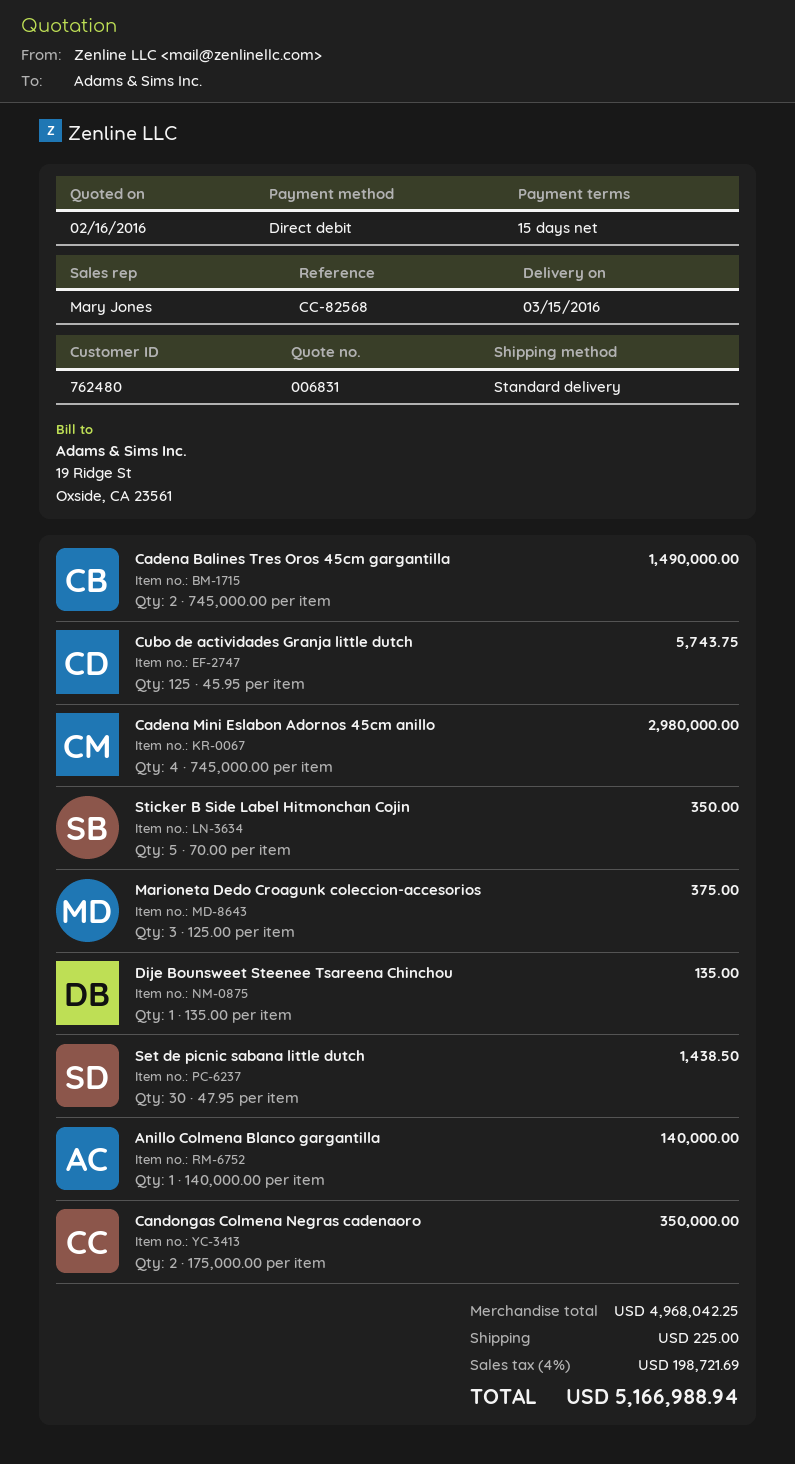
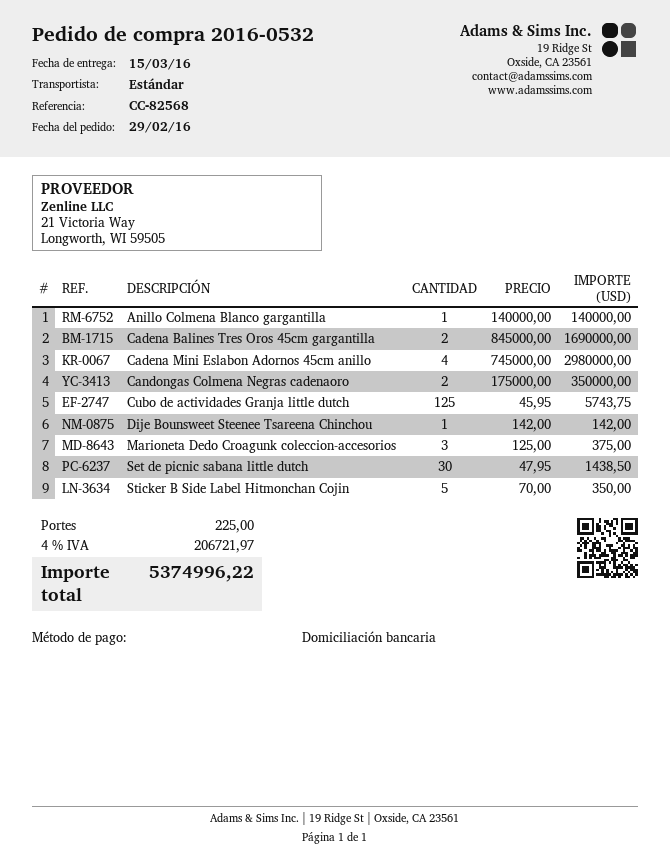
Cadena Balines Tres Oros 45cm gargantilla: 2 x 745000.00 = 1490000.00 -> 2 x 845000.00 = 1690000.00
Dije Bounsweet Steenee Tsareena Chinchou: 1 x 135.00 = 135.00 -> 1 x 142.00 = 142.00
tax: 4% = 198721.69 -> 4% = 206721.97
total: 5166988.94 -> 5374996.22

